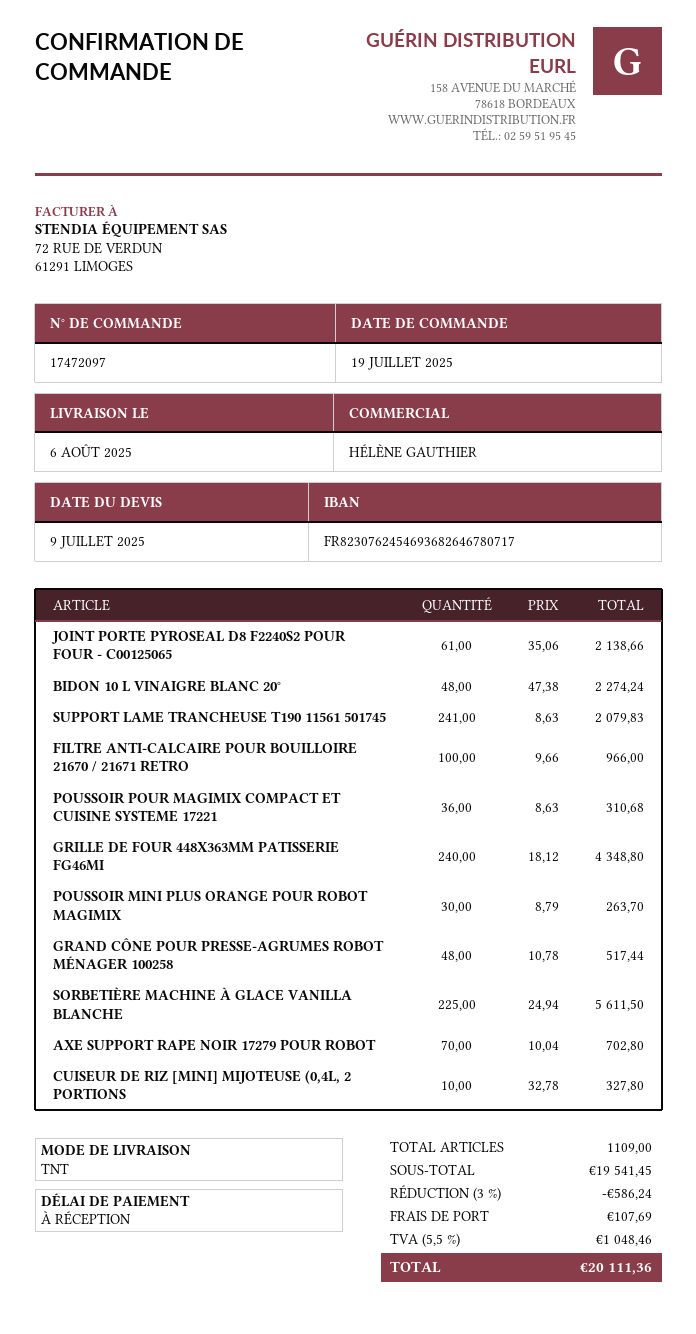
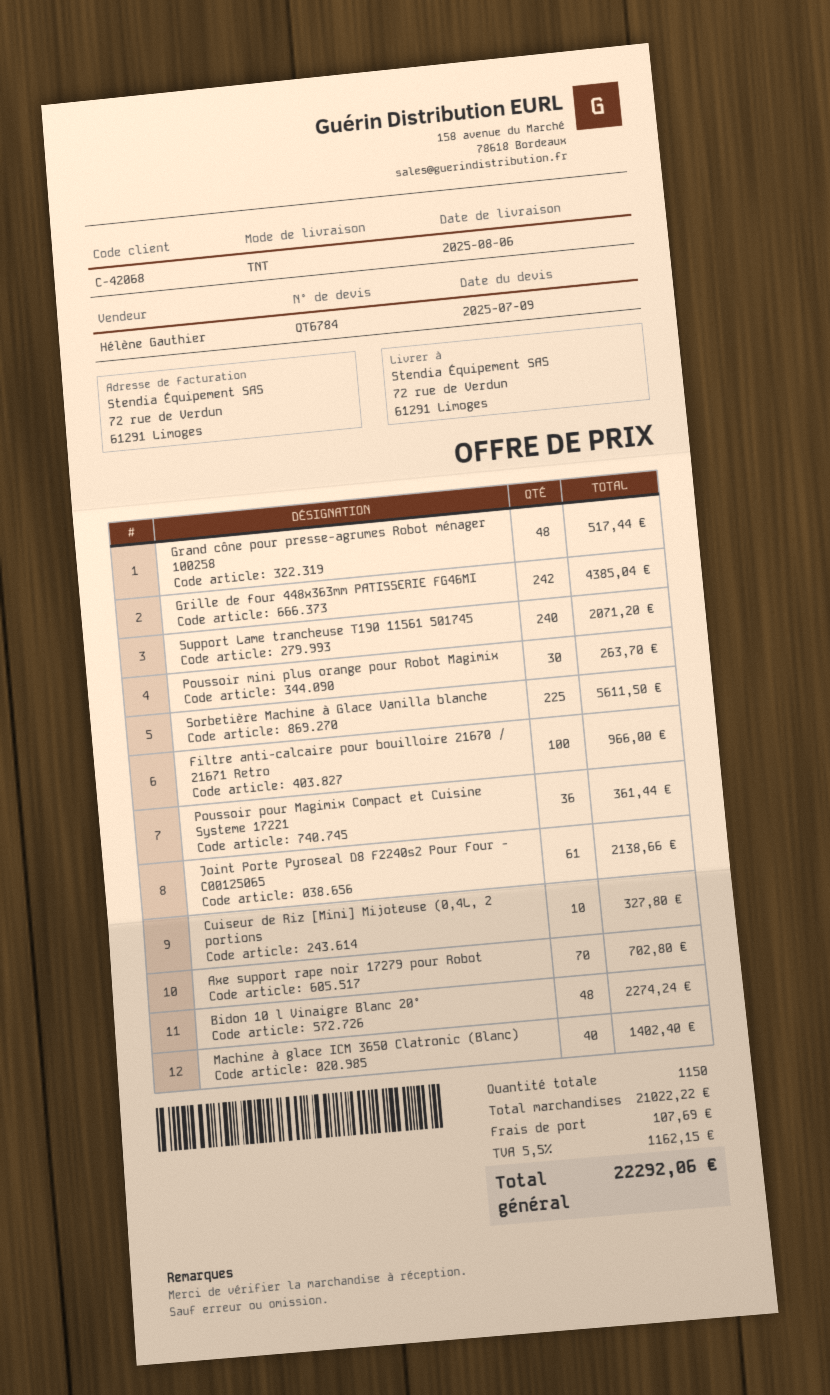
SUPPORT LAME TRANCHEUSE T190 11561 501745: 241 for 2079.83 -> 240 for 2071.20
POUSSOIR POUR MAGIMIX COMPACT ET CUISINE SYSTEME 17221: 36 for 310.68 -> 36 for 361.44
GRILLE DE FOUR 448X363MM PATISSERIE FG46MI: 240 for 4348.80 -> 242 for 4385.04
Machine à glace ICM 3650 Clatronic (Blanc): none -> 40 for 1402.40
total quantity: 1109 -> 1150
subtotal: 19541.45 -> 21022.22
discount: 3% = 586.24 -> none
tax: 5.5% = 1048.46 -> 5.5% = 1162.15
total: 20111.36 -> 22292.06

